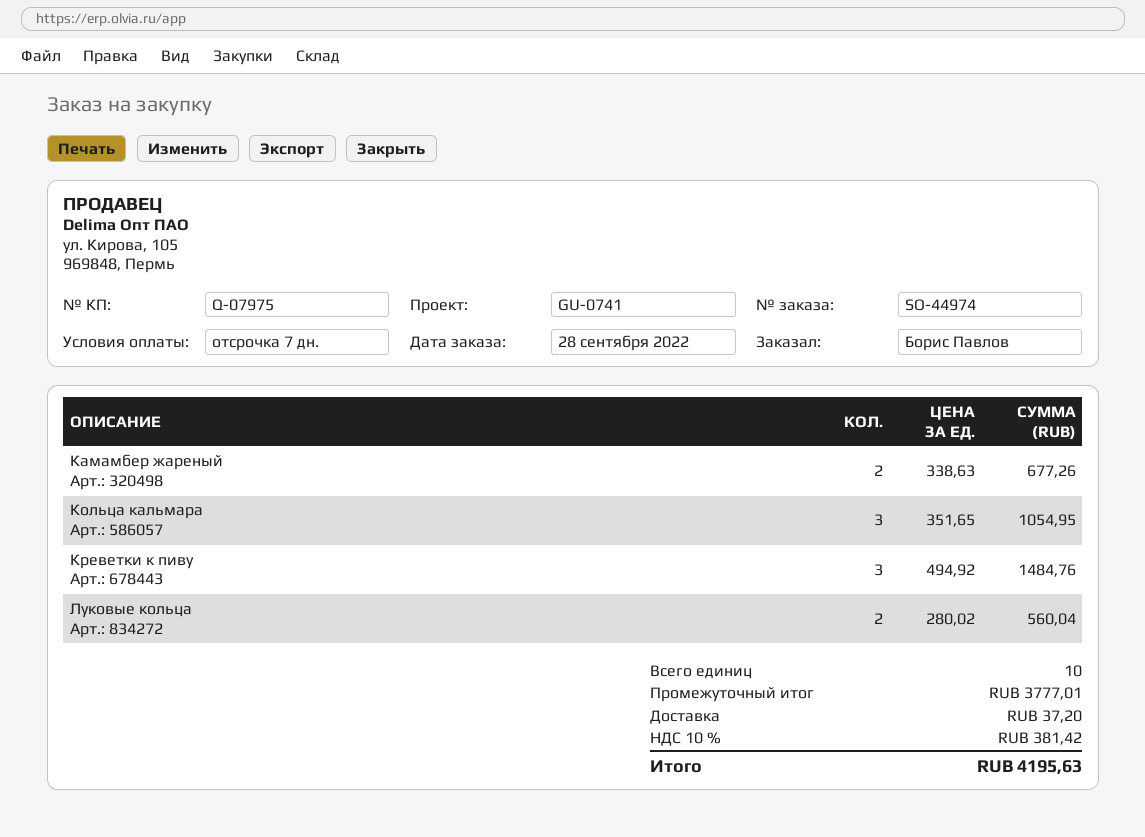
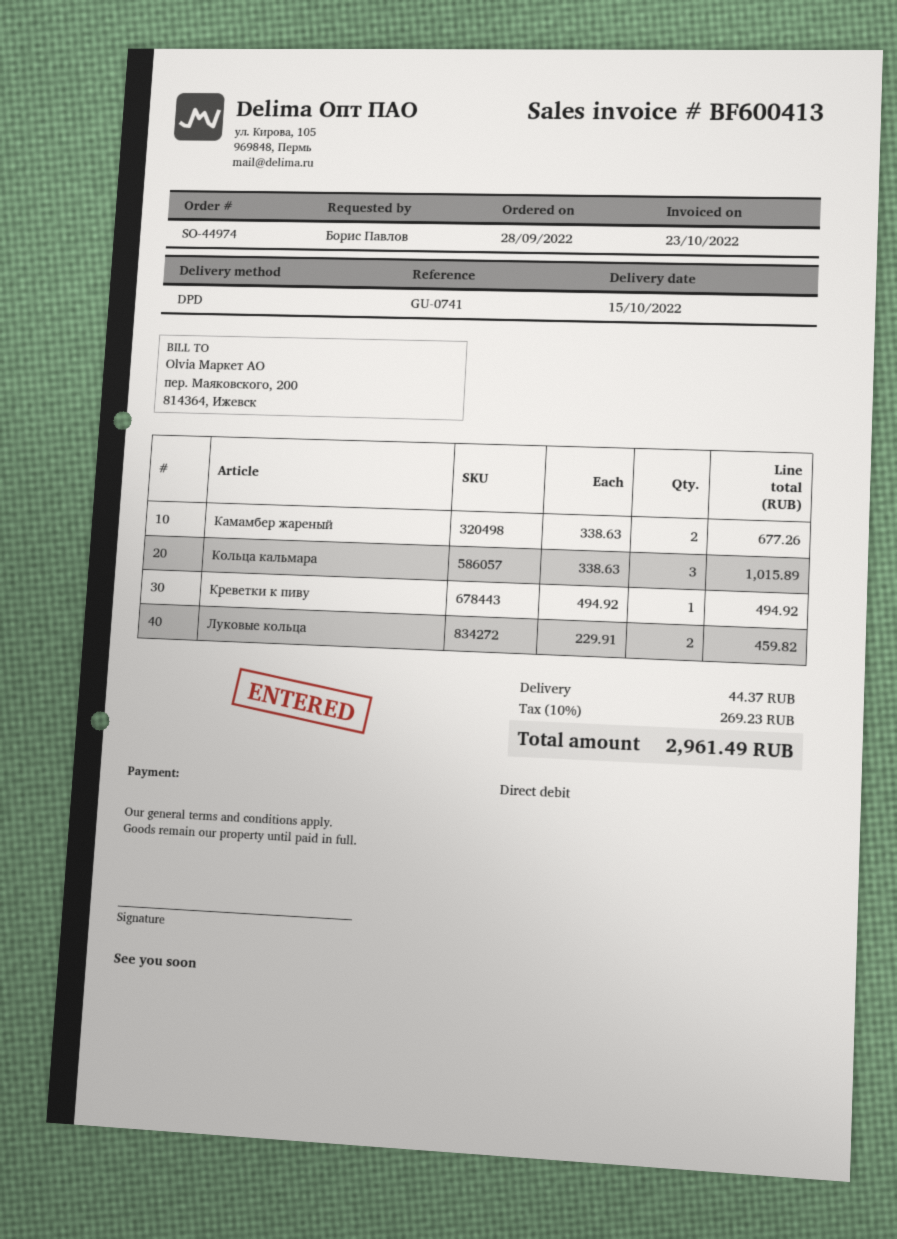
Кольца кальмара: 3 x 351.65 = 1054.95 -> 3 x 338.63 = 1015.89
Креветки к пиву: 3 x 494.92 = 1484.76 -> 1 x 494.92 = 494.92
Луковые кольца: 2 x 280.02 = 560.04 -> 2 x 229.91 = 459.82
shipping: 37.20 -> 44.37
tax: 10% = 381.42 -> 10% = 269.23
total: 4195.63 -> 2961.49

